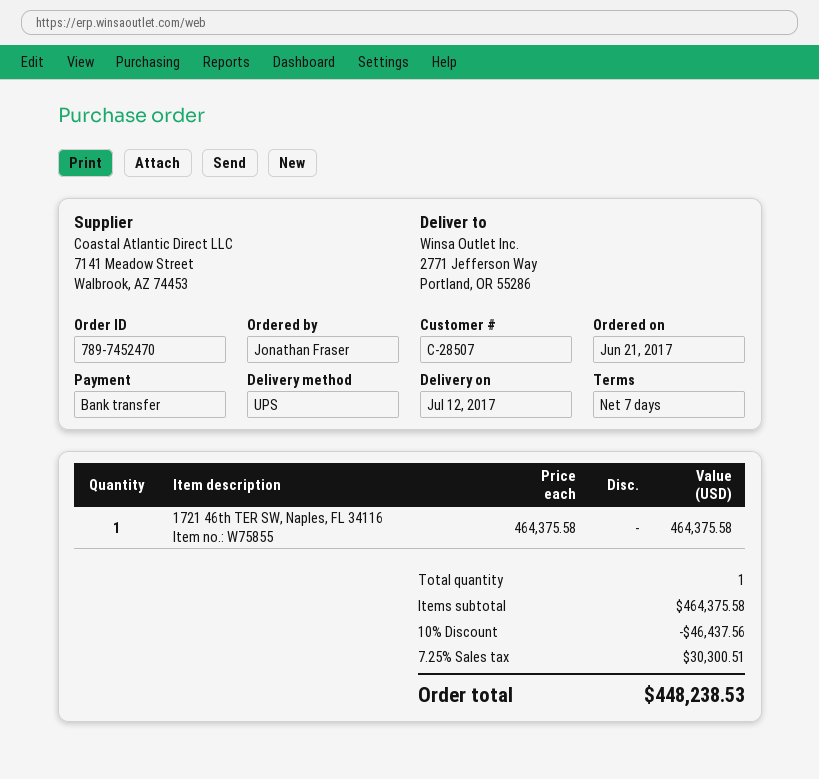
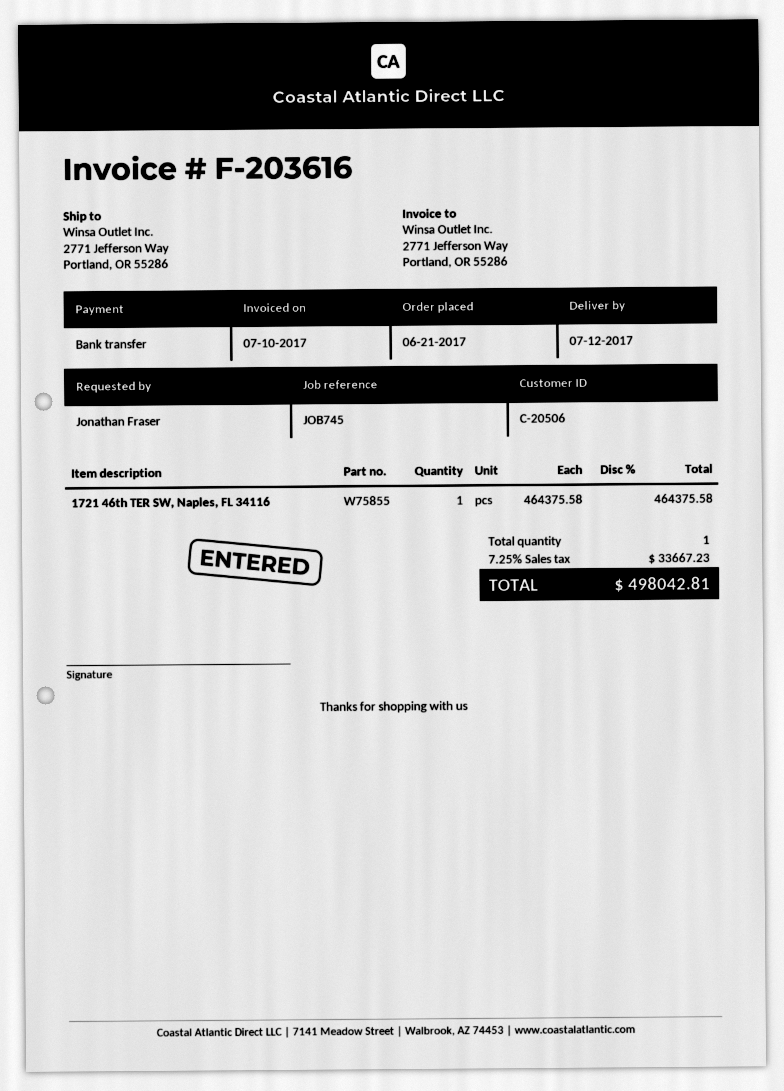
customer number: C-28507 -> C-20506
discount: 10% = 46437.56 -> none
tax: 7.25% = 30300.51 -> 7.25% = 33667.23
total: 448238.53 -> 498042.81

